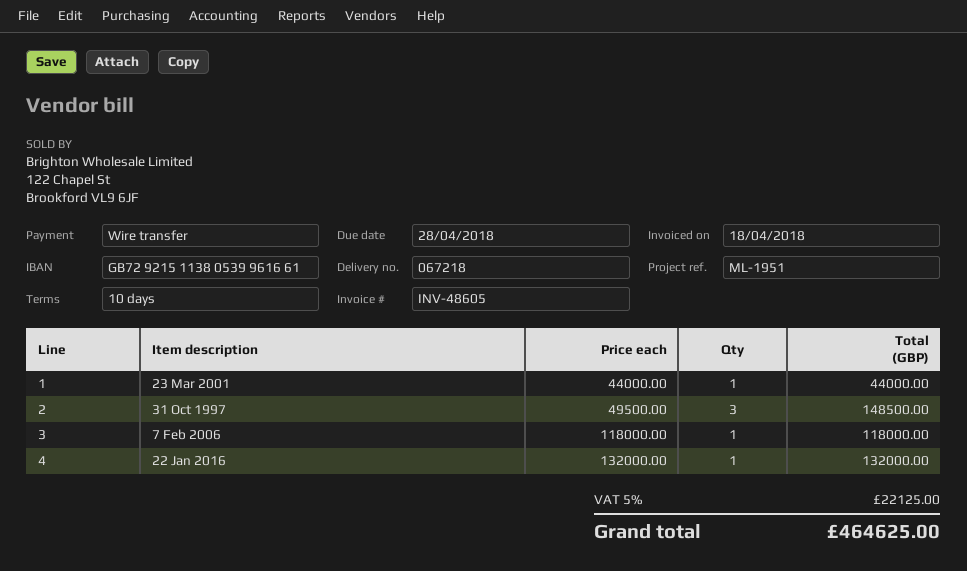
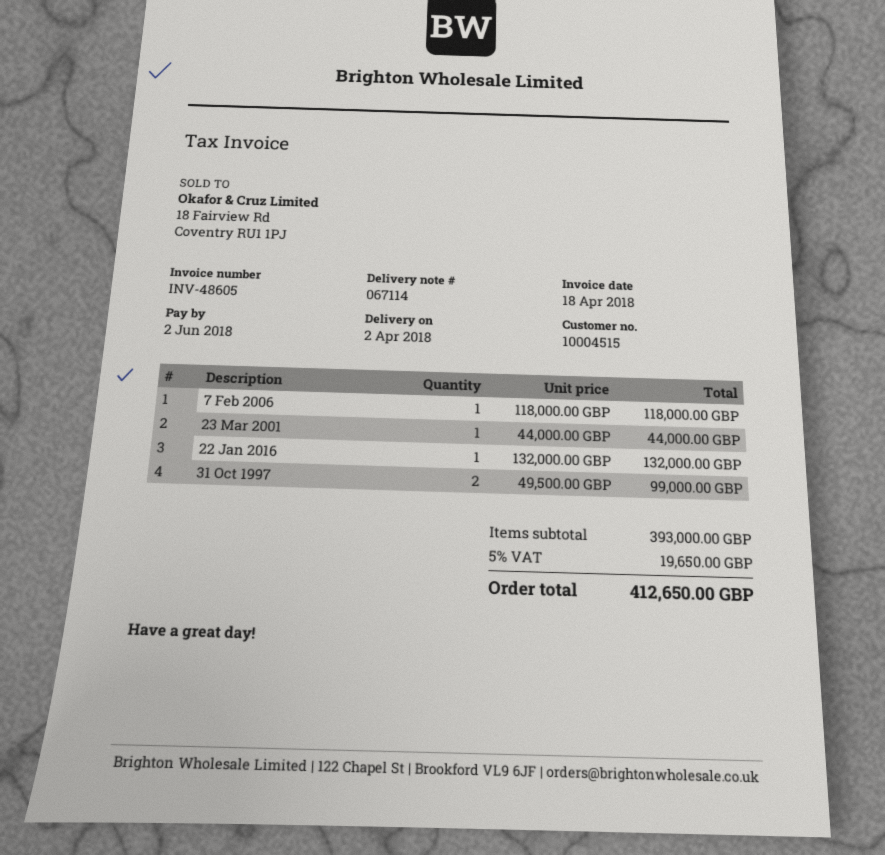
delivery note number: 067218 -> 067114
due date: 2018-04-28 -> 2018-06-02
31 Oct 1997: 3 x 49500.00 = 148500.00 -> 2 x 49500.00 = 99000.00
tax: 5% = 22125.00 -> 5% = 19650.00
total: 464625.00 -> 412650.00

